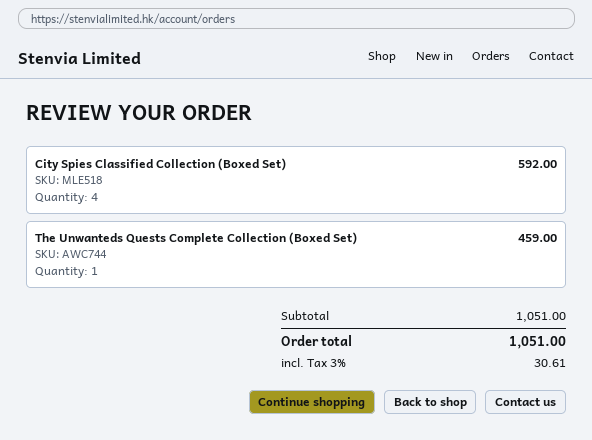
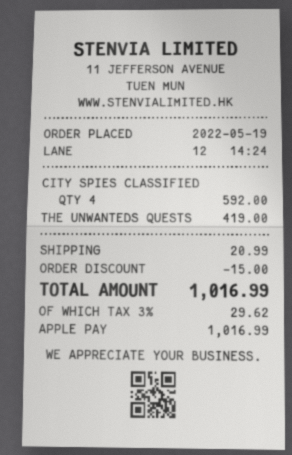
The Unwanteds Quests Complete Collection (Boxed Set): 1 for 459.00 -> 1 for 419.00
discount: none -> 15.00
shipping: none -> 20.99
tax: 3% = 30.61 -> 3% = 29.62
total: 1051.00 -> 1016.99

